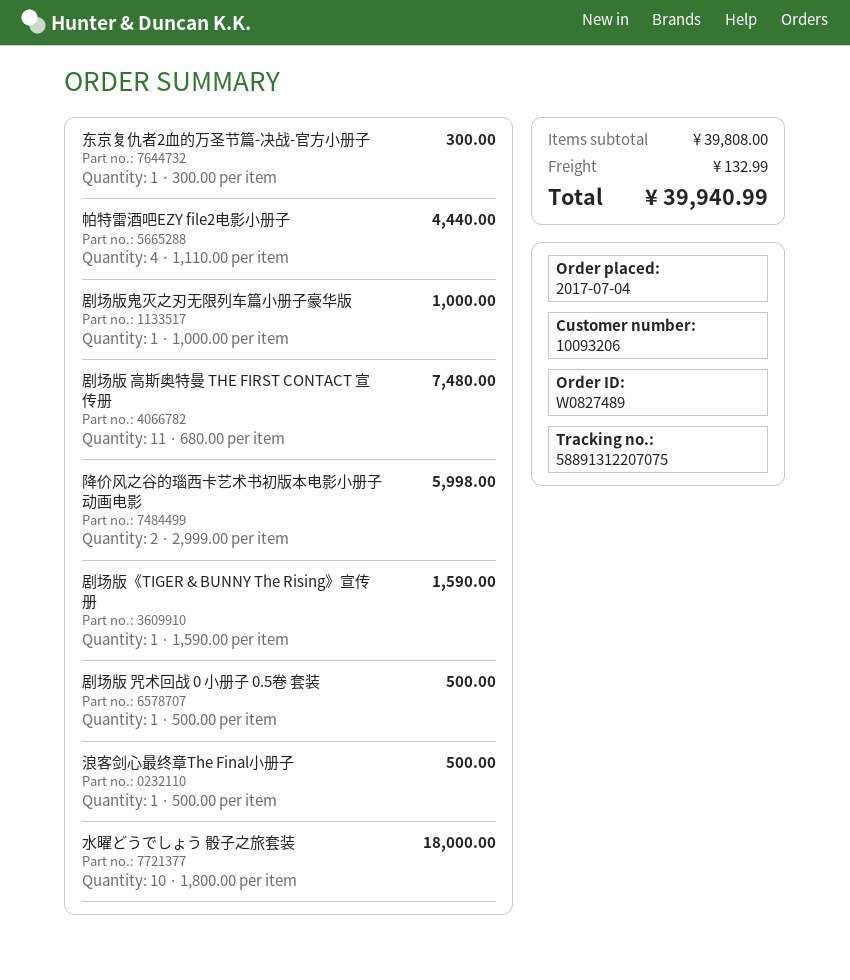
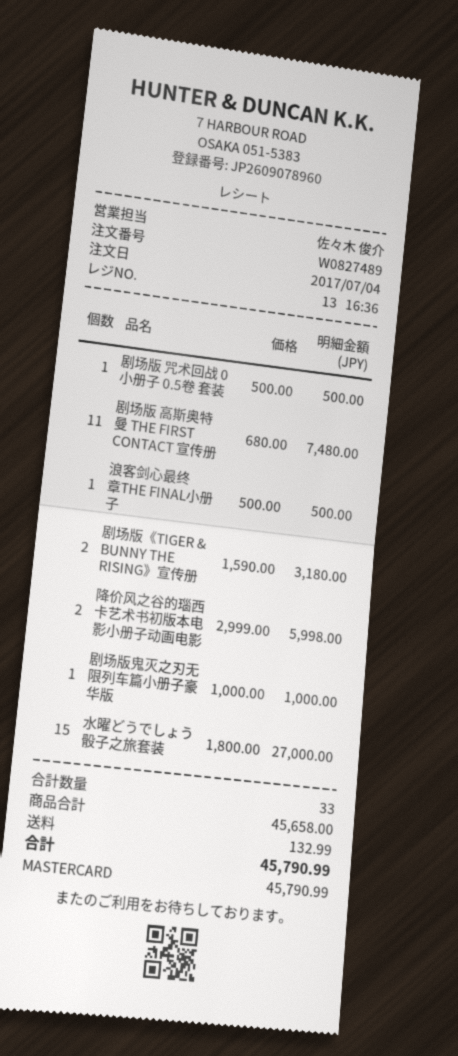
东京复仇者2血的万圣节篇-决战-官方小册子: 1 x 300.00 = 300.00 -> none
帕特雷酒吧EZY file2电影小册子: 4 x 1110.00 = 4440.00 -> none
剧场版《TIGER & BUNNY The Rising》宣传册: 1 x 1590.00 = 1590.00 -> 2 x 1590.00 = 3180.00
水曜どうでしょう 骰子之旅套装: 10 x 1800.00 = 18000.00 -> 15 x 1800.00 = 27000.00
subtotal: 39808.00 -> 45658.00
total: 39940.99 -> 45790.99

